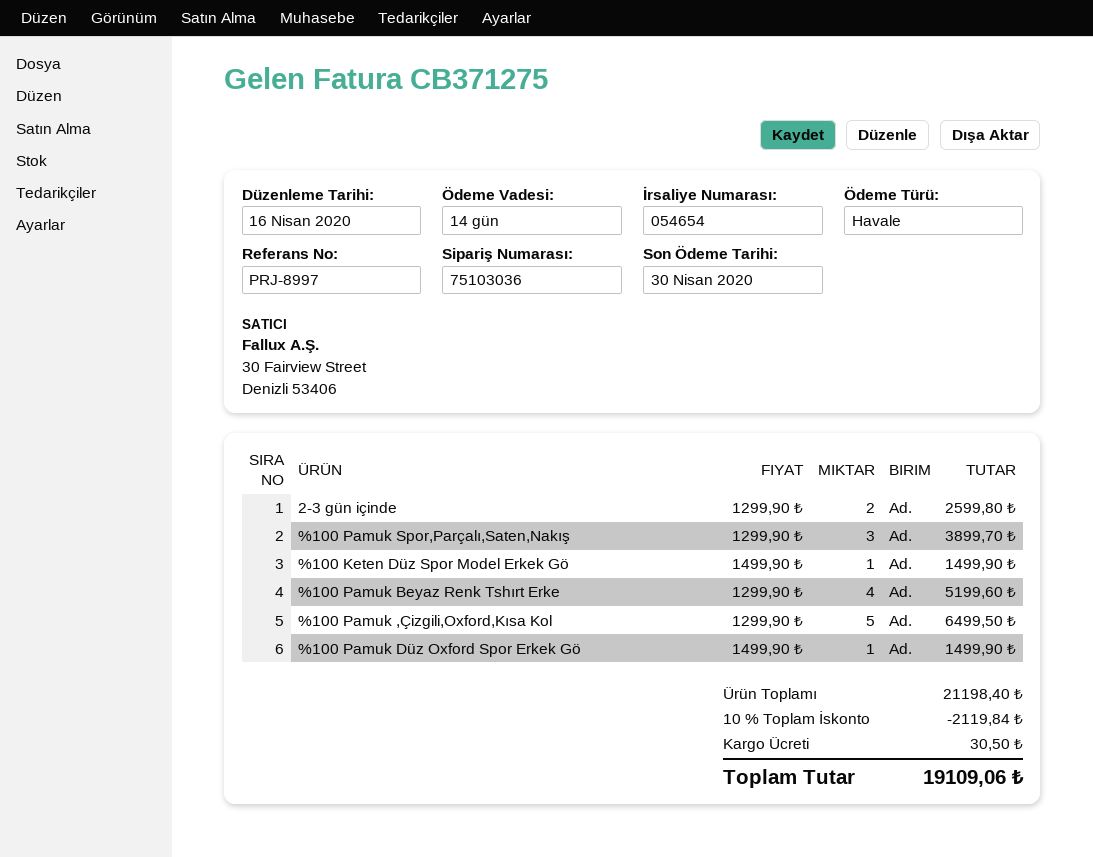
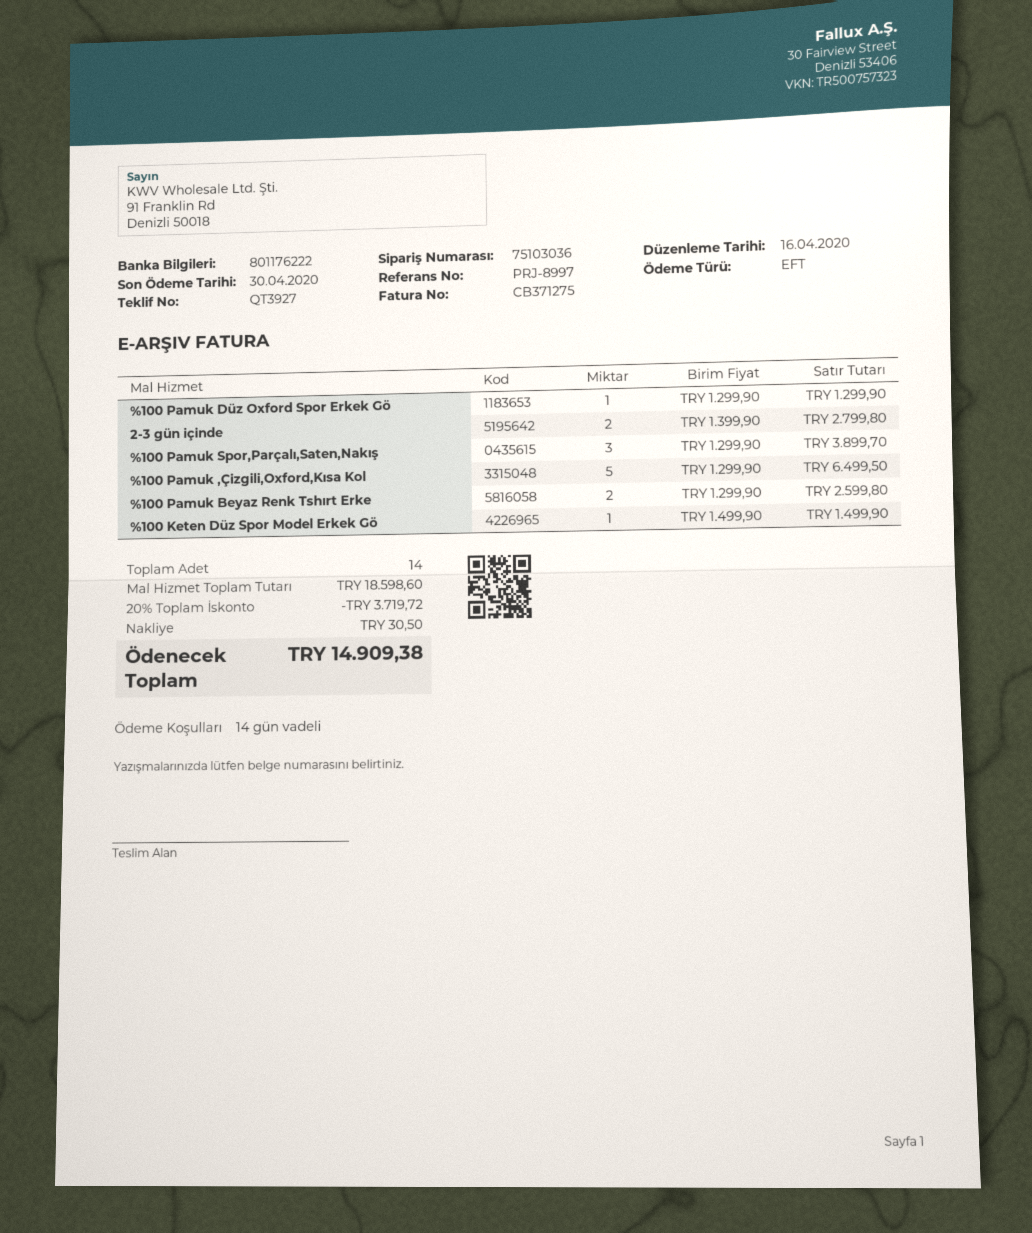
2-3 gün içinde: 2 x 1299.90 = 2599.80 -> 2 x 1399.90 = 2799.80
%100 Pamuk Beyaz Renk Tshırt Erke: 4 x 1299.90 = 5199.60 -> 2 x 1299.90 = 2599.80
%100 Pamuk Düz Oxford Spor Erkek Gö: 1 x 1499.90 = 1499.90 -> 1 x 1299.90 = 1299.90
subtotal: 21198.40 -> 18598.60
discount: 10% = 2119.84 -> 20% = 3719.72
total: 19109.06 -> 14909.38

